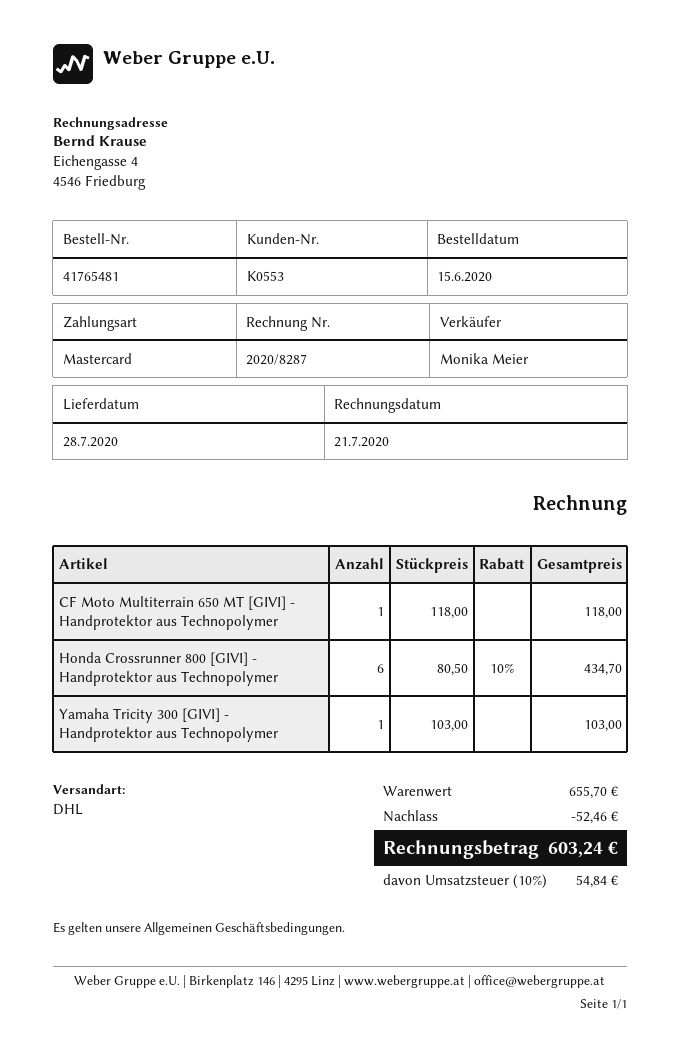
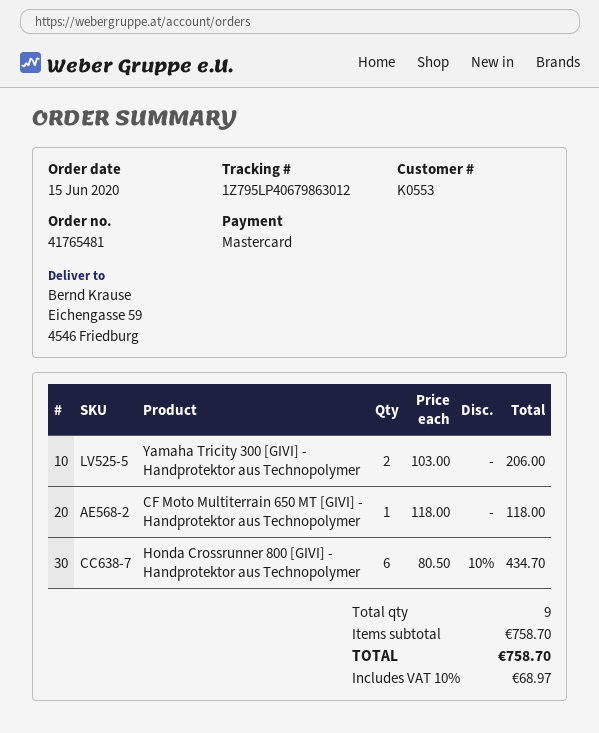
Yamaha Tricity 300 [GIVI] - Handprotektor aus Technopolymer: 1 x 103.00 = 103.00 -> 2 x 103.00 = 206.00
subtotal: 655.70 -> 758.70
discount: 52.46 -> none
tax: 10% = 54.84 -> 10% = 68.97
total: 603.24 -> 758.70

